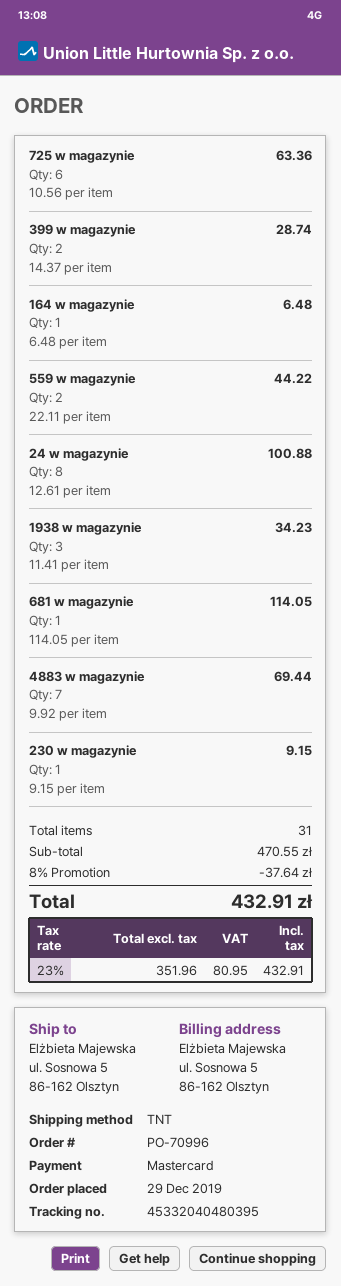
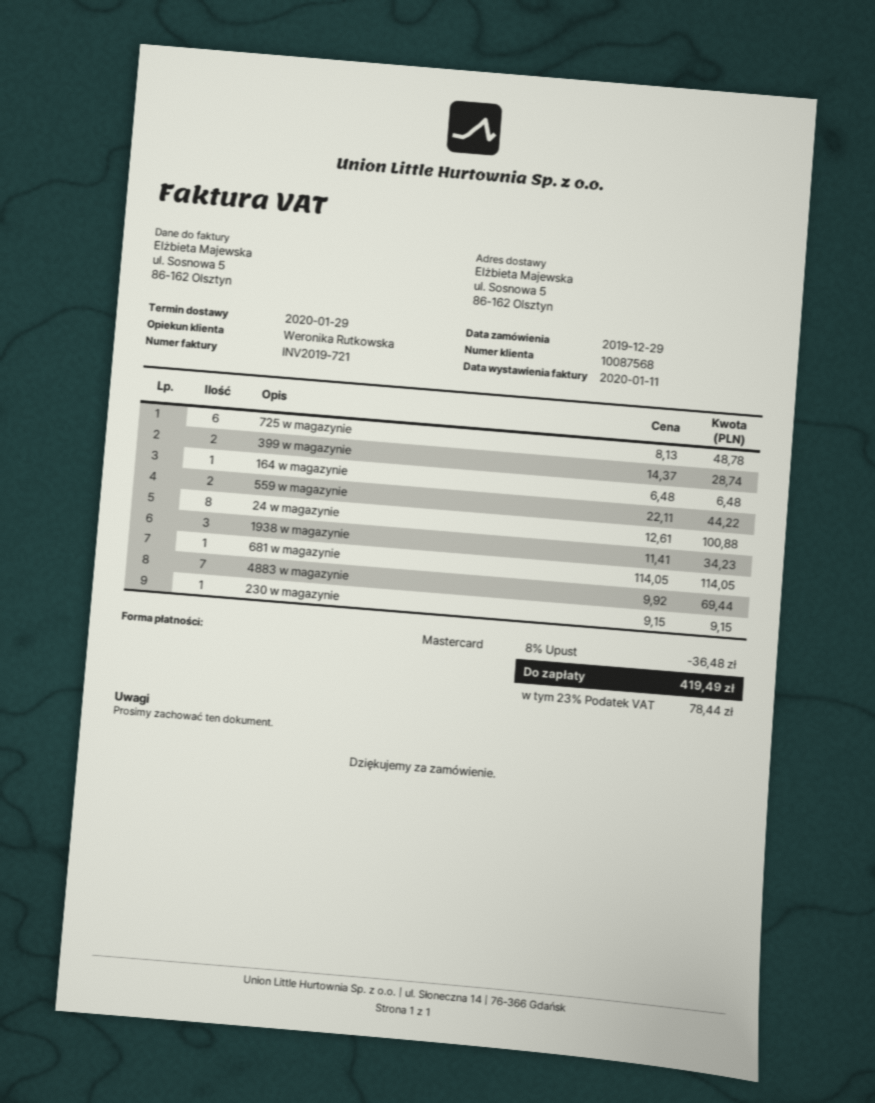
725 w magazynie: 6 x 10.56 = 63.36 -> 6 x 8.13 = 48.78
discount: 8% = 37.64 -> 8% = 36.48
tax: 23% = 80.95 -> 23% = 78.44
total: 432.91 -> 419.49

